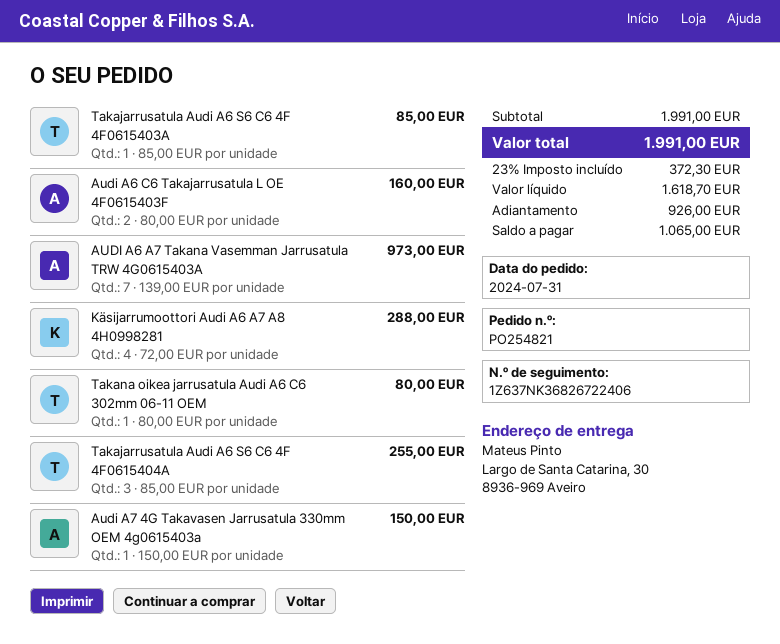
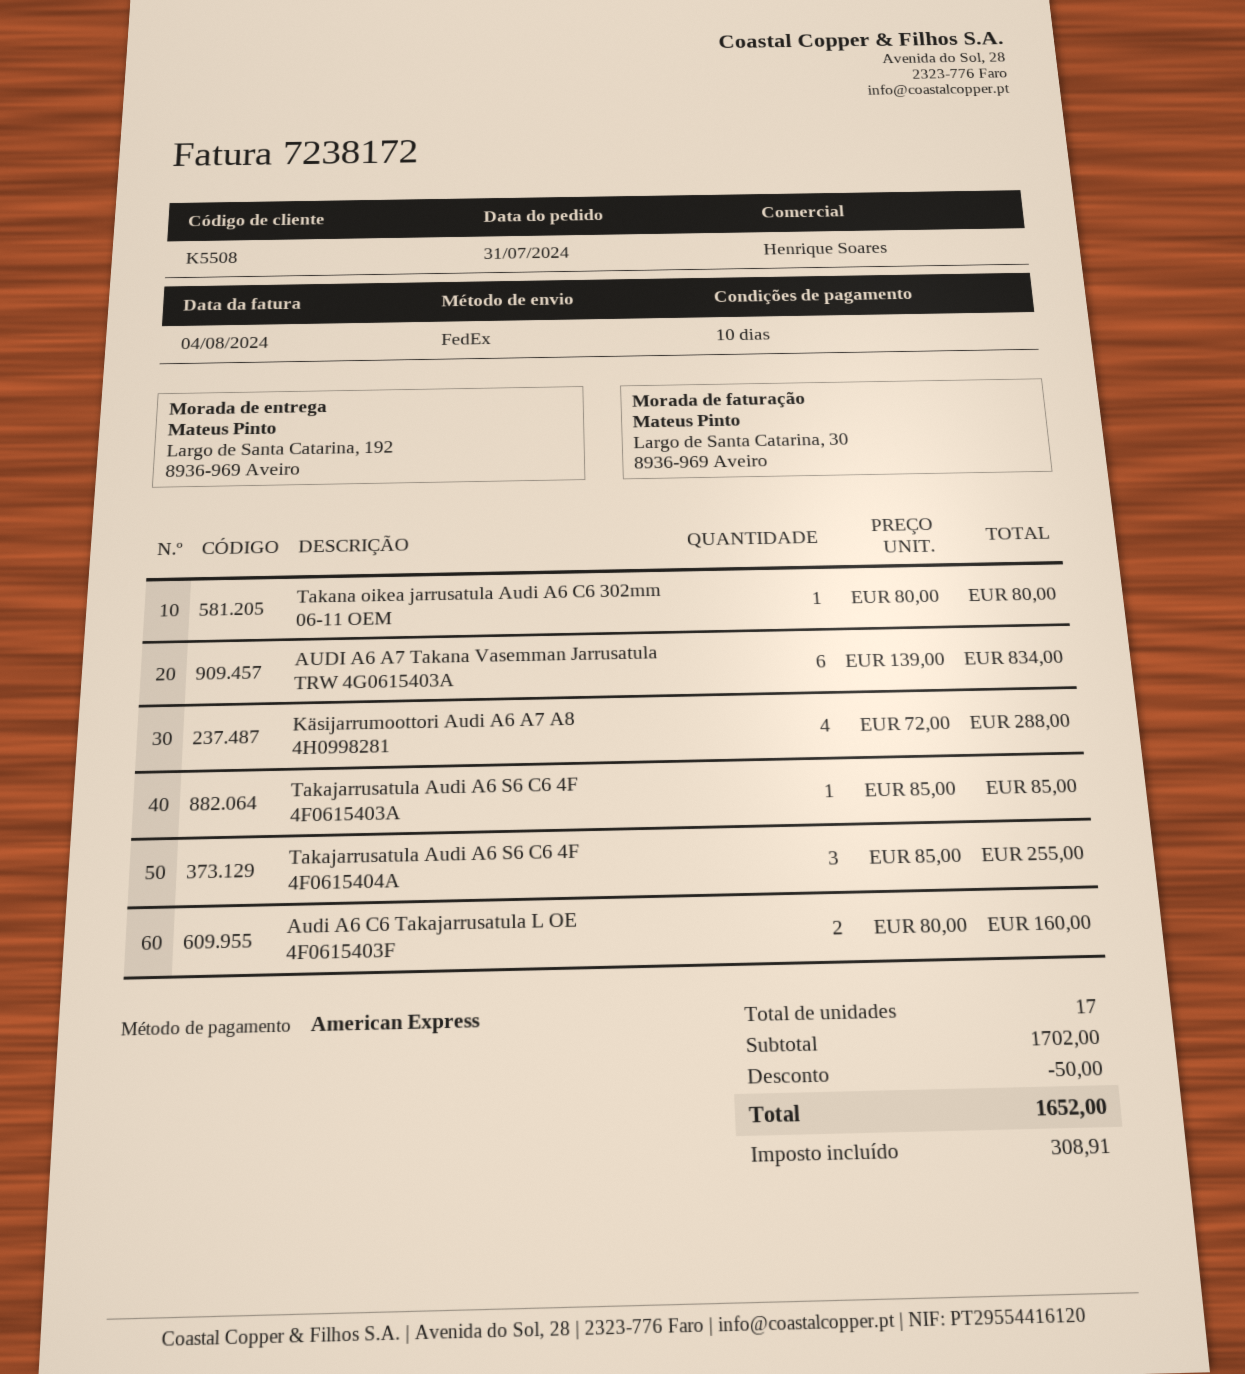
ship to: Largo de Santa Catarina, 30, 8936-969 Aveiro -> Largo de Santa Catarina, 192, 8936-969 Aveiro
AUDI A6 A7 Takana Vasemman Jarrusatula TRW 4G0615403A: 7 x 139.00 = 973.00 -> 6 x 139.00 = 834.00
Audi A7 4G Takavasen Jarrusatula 330mm OEM 4g0615403a: 1 x 150.00 = 150.00 -> none
subtotal: 1991.00 -> 1702.00
discount: none -> 50.00
tax: 372.30 -> 308.91
total: 1991.00 -> 1652.00

